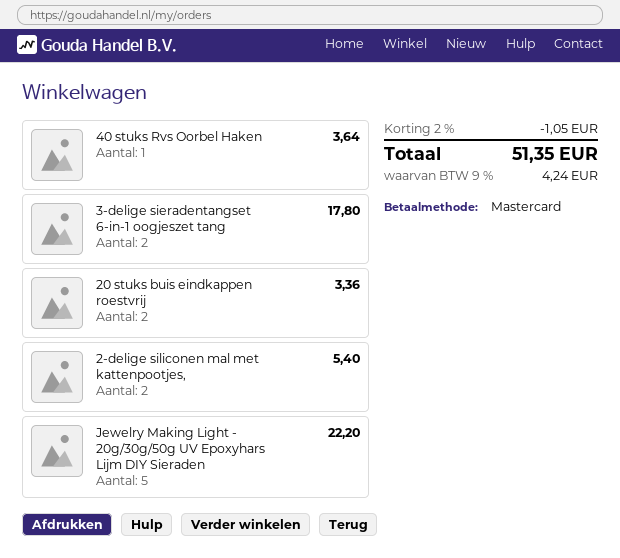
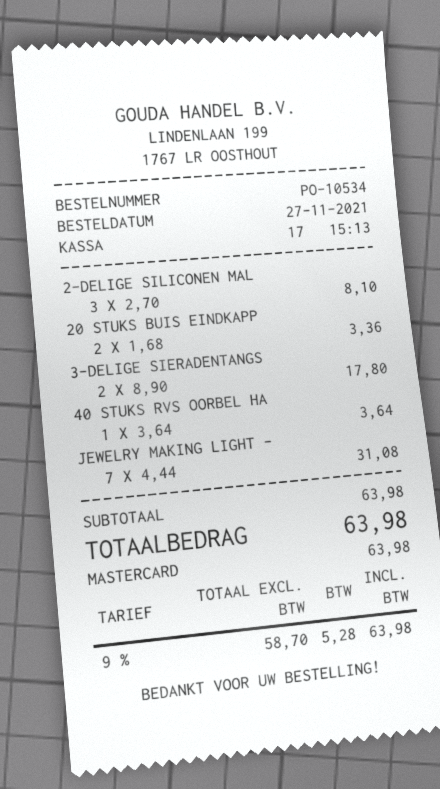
2-delige siliconen mal met kattenpootjes,: 2 for 5.40 -> 3 for 8.10
Jewelry Making Light - 20g/30g/50g UV Epoxyhars Lijm DIY Sieraden: 5 for 22.20 -> 7 for 31.08
discount: 2% = 1.05 -> none
tax: 9% = 4.24 -> 9% = 5.28
total: 51.35 -> 63.98

